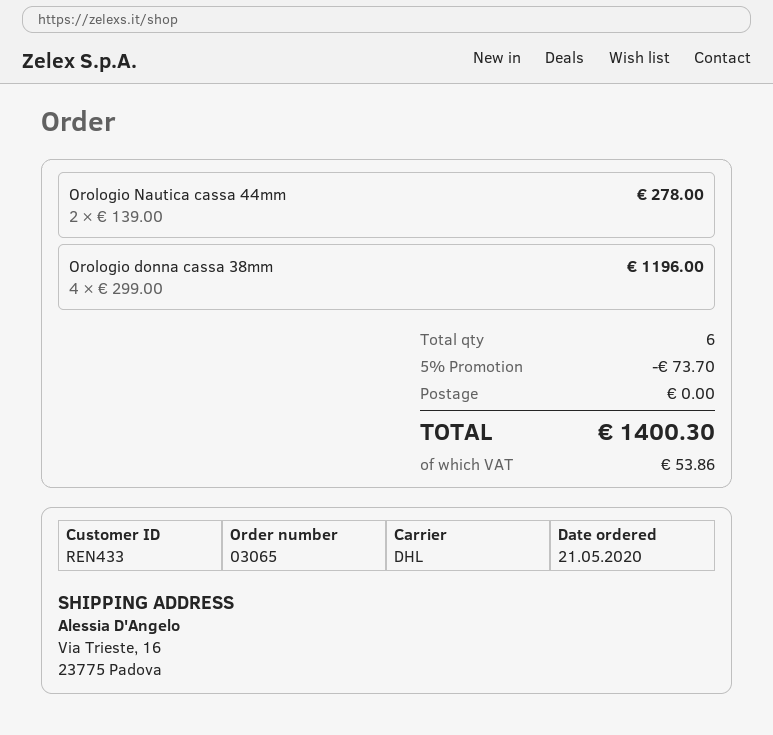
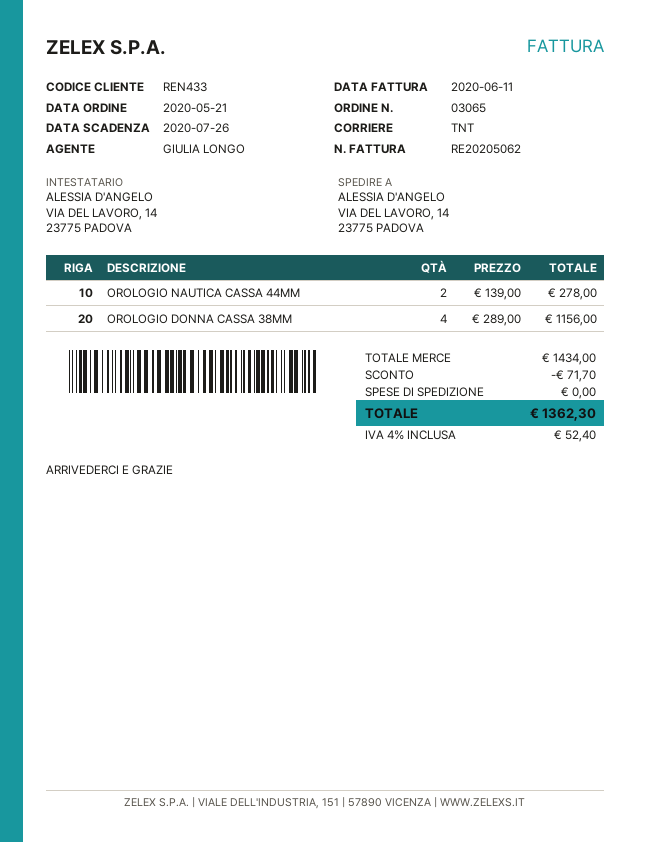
shipping method: DHL -> TNT
ship to: Via Trieste, 16, 23775 Padova -> VIA DEL LAVORO, 14, 23775 PADOVA
Orologio donna cassa 38mm: 4 x 299.00 = 1196.00 -> 4 x 289.00 = 1156.00
discount: 73.70 -> 71.70
tax: 53.86 -> 52.40
total: 1400.30 -> 1362.30

